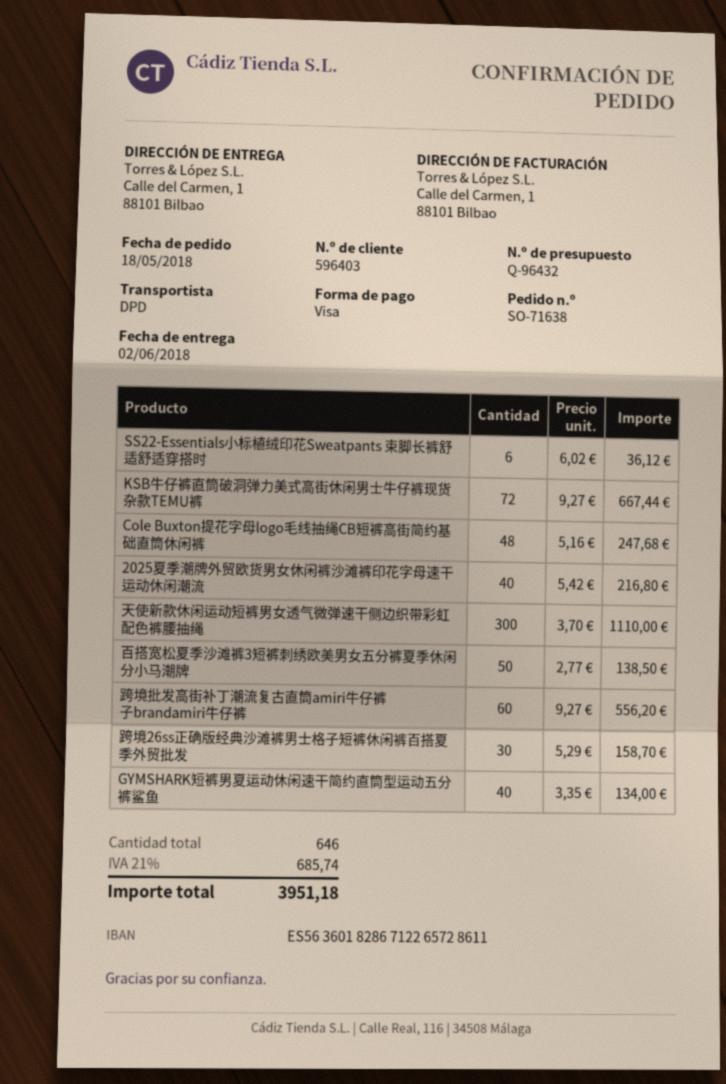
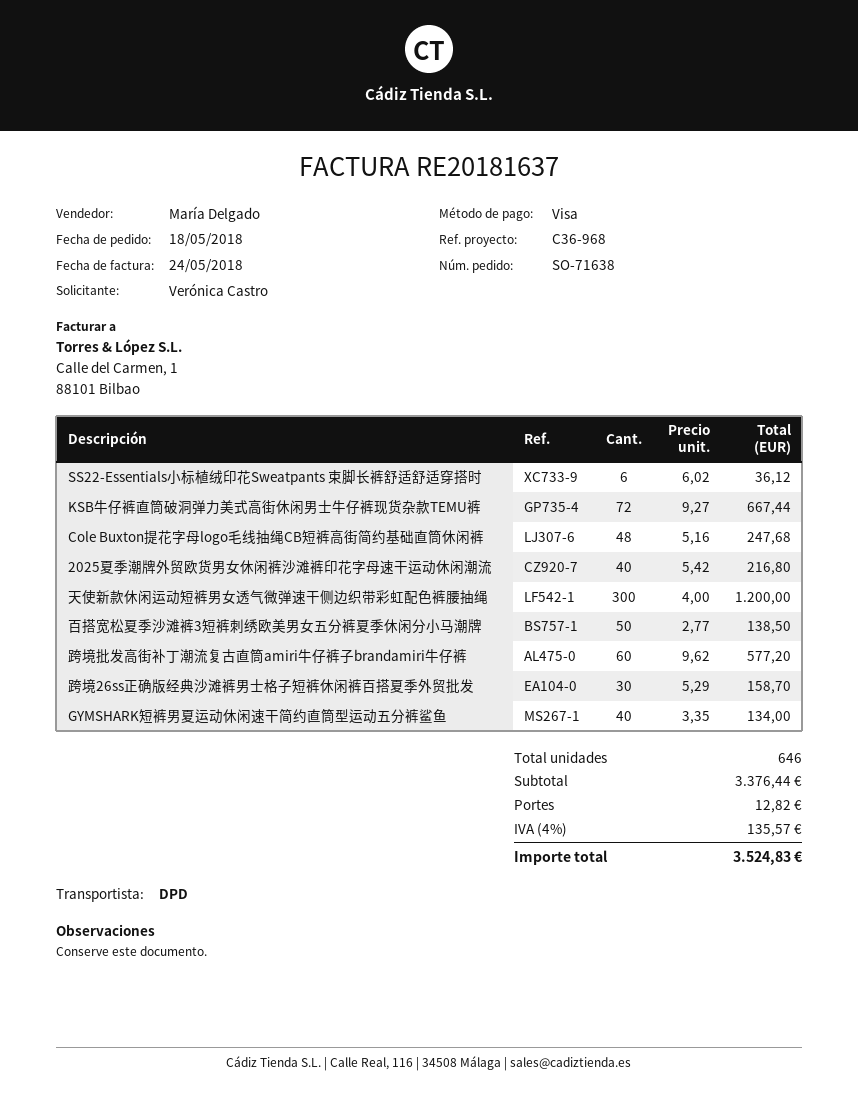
天使新款休闲运动短裤男女透气微弹速干侧边织带彩虹配色裤腰抽绳: 300 x 3.70 = 1110.00 -> 300 x 4.00 = 1200.00
跨境批发高街补丁潮流复古直筒amiri牛仔裤子brandamiri牛仔裤: 60 x 9.27 = 556.20 -> 60 x 9.62 = 577.20
shipping: none -> 12.82
tax: 21% = 685.74 -> 4% = 135.57
total: 3951.18 -> 3524.83

